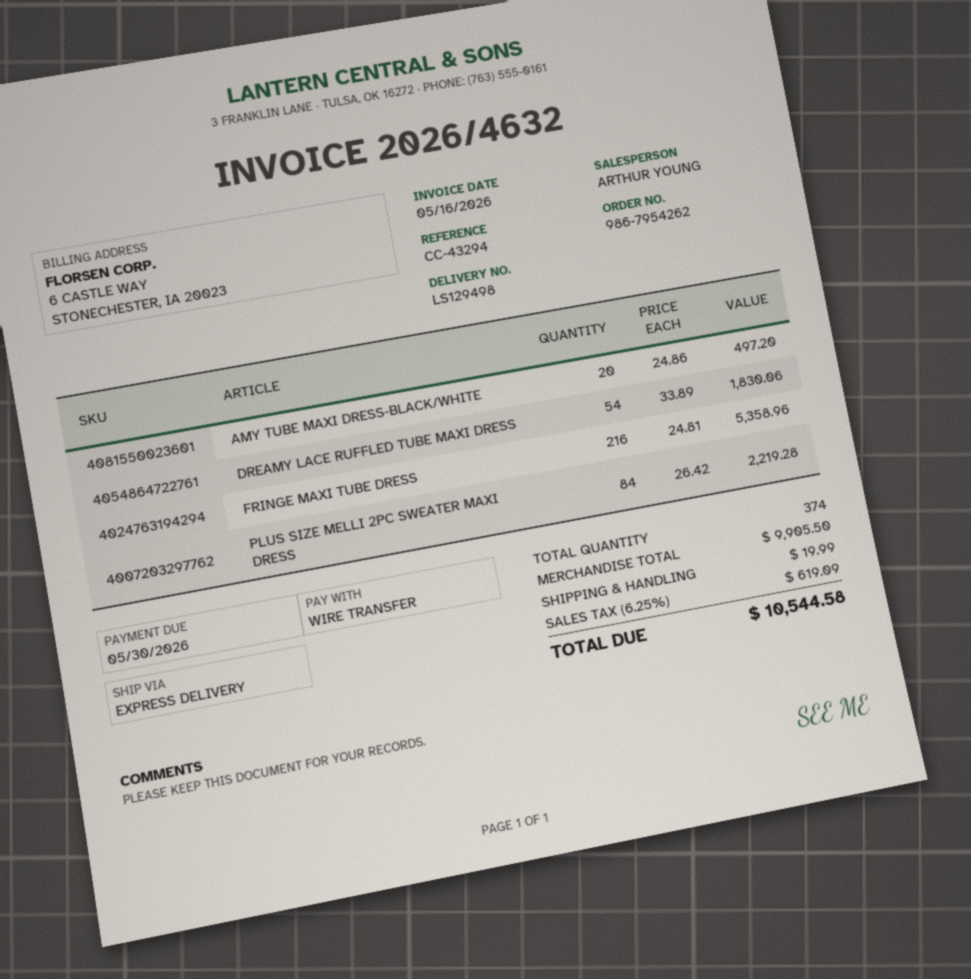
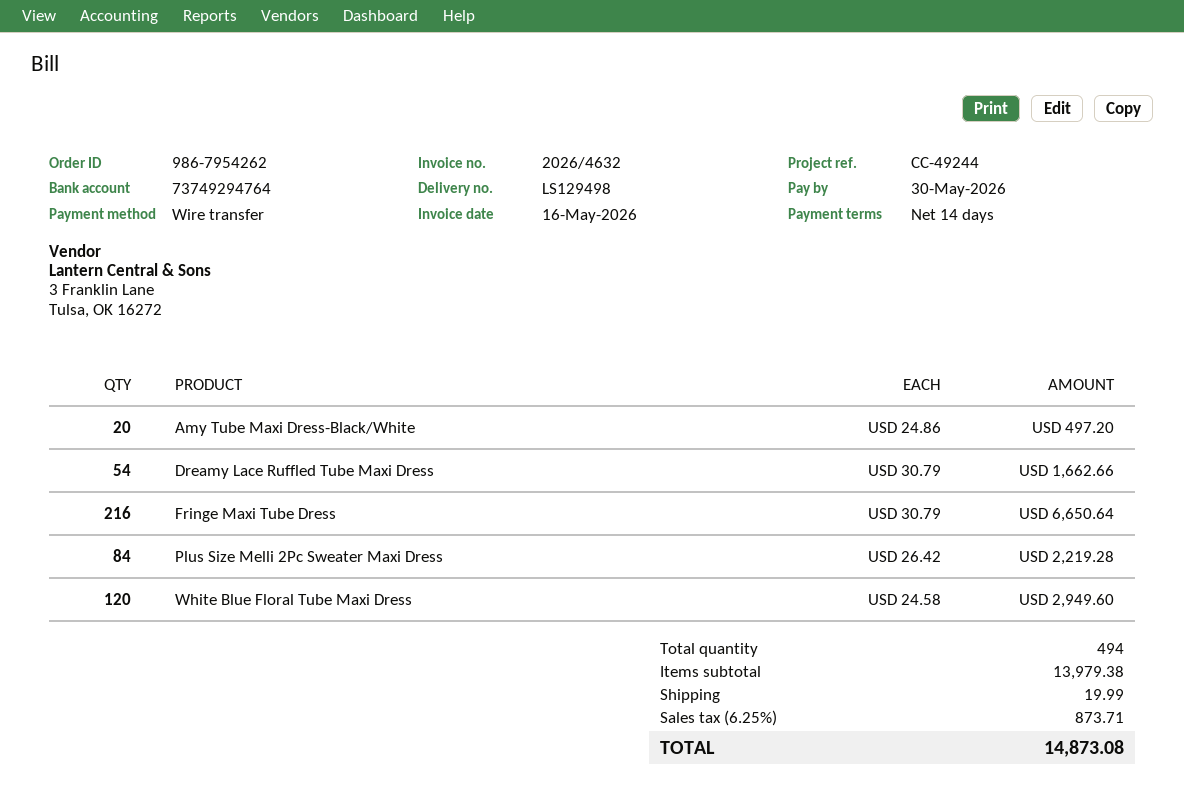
reference: CC-43294 -> CC-49244
DREAMY LACE RUFFLED TUBE MAXI DRESS: 54 x 33.89 = 1830.06 -> 54 x 30.79 = 1662.66
FRINGE MAXI TUBE DRESS: 216 x 24.81 = 5358.96 -> 216 x 30.79 = 6650.64
White Blue Floral Tube Maxi Dress: none -> 120 x 24.58 = 2949.60
total quantity: 374 -> 494
subtotal: 9905.50 -> 13979.38
tax: 6.25% = 619.09 -> 6.25% = 873.71
total: 10544.58 -> 14873.08

